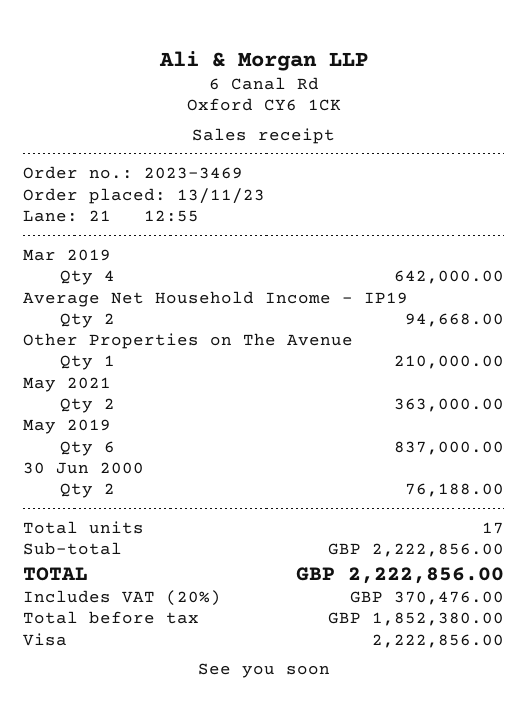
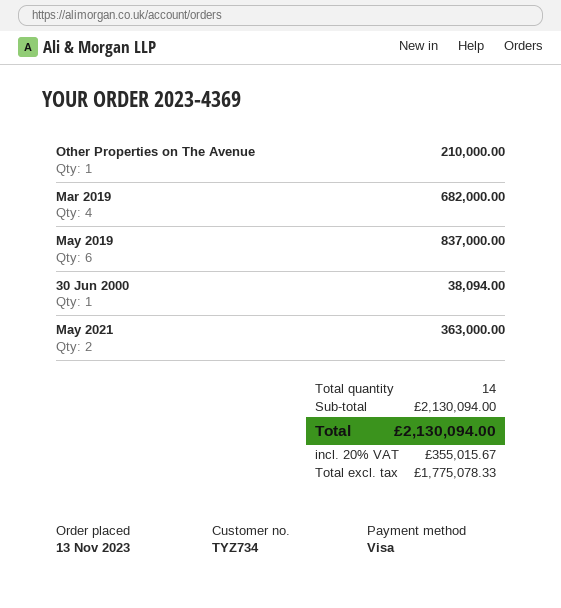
order number: 2023-3469 -> 2023-4369
Mar 2019: 4 for 642000.00 -> 4 for 682000.00
Average Net Household Income - IP19: 2 for 94668.00 -> none
30 Jun 2000: 2 for 76188.00 -> 1 for 38094.00
total quantity: 17 -> 14
subtotal: 2222856.00 -> 2130094.00
net: 1852380.00 -> 1775078.33
tax: 20% = 370476.00 -> 20% = 355015.67
total: 2222856.00 -> 2130094.00

